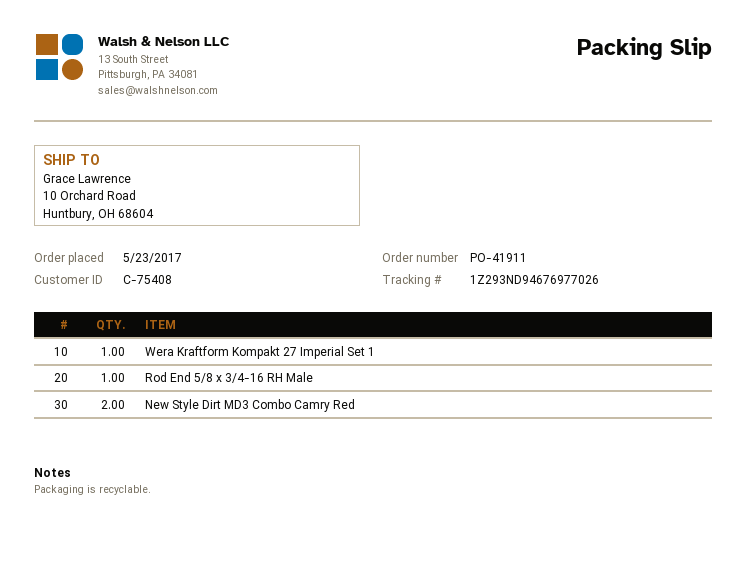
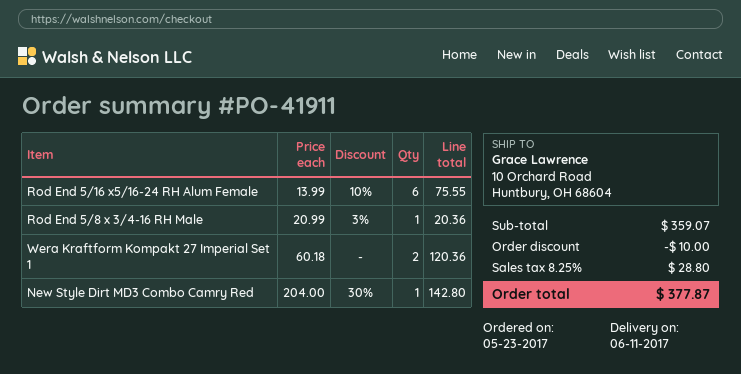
Wera Kraftform Kompakt 27 Imperial Set 1: 1 -> 2
New Style Dirt MD3 Combo Camry Red: 2 -> 1
Rod End 5/16 x5/16-24 RH Alum Female: none -> 6

